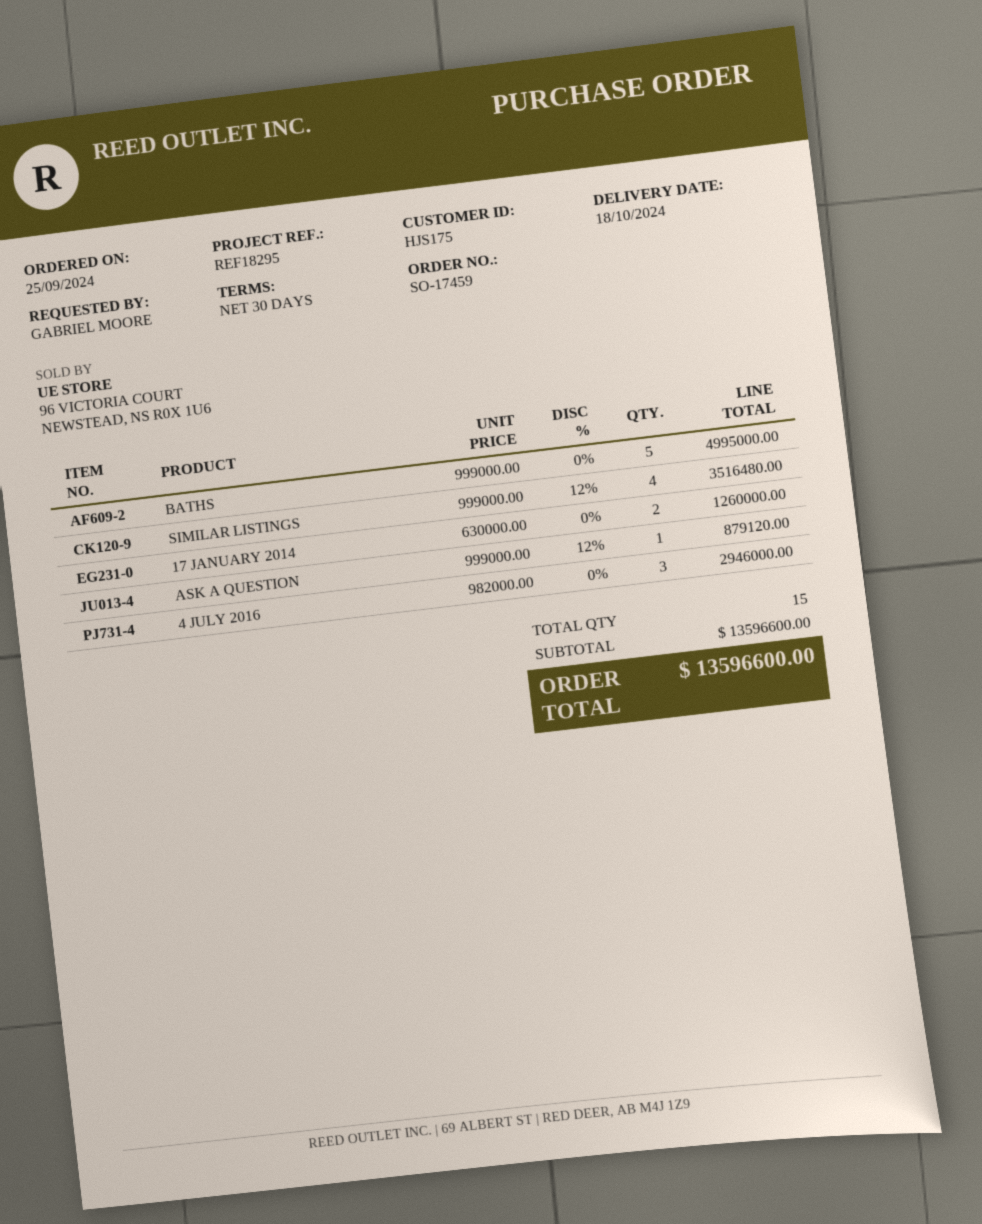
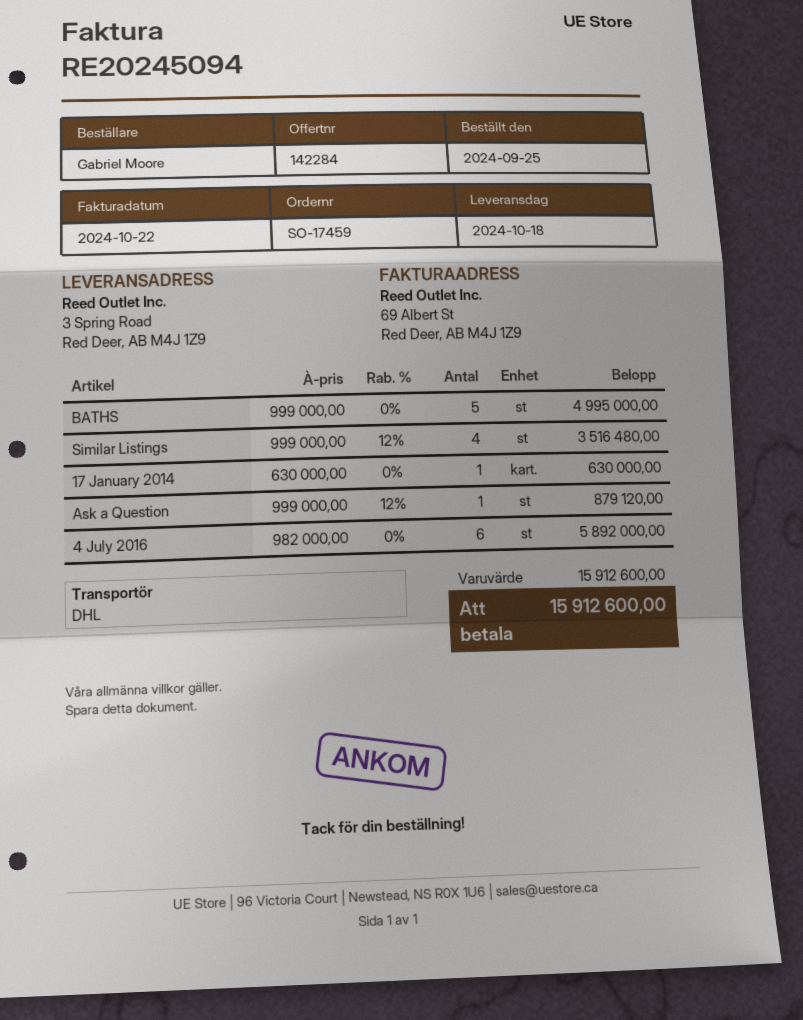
17 JANUARY 2014: 2 x 630000.00 = 1260000.00 -> 1 x 630000.00 = 630000.00
4 JULY 2016: 3 x 982000.00 = 2946000.00 -> 6 x 982000.00 = 5892000.00
subtotal: 13596600.00 -> 15912600.00
total: 13596600.00 -> 15912600.00

